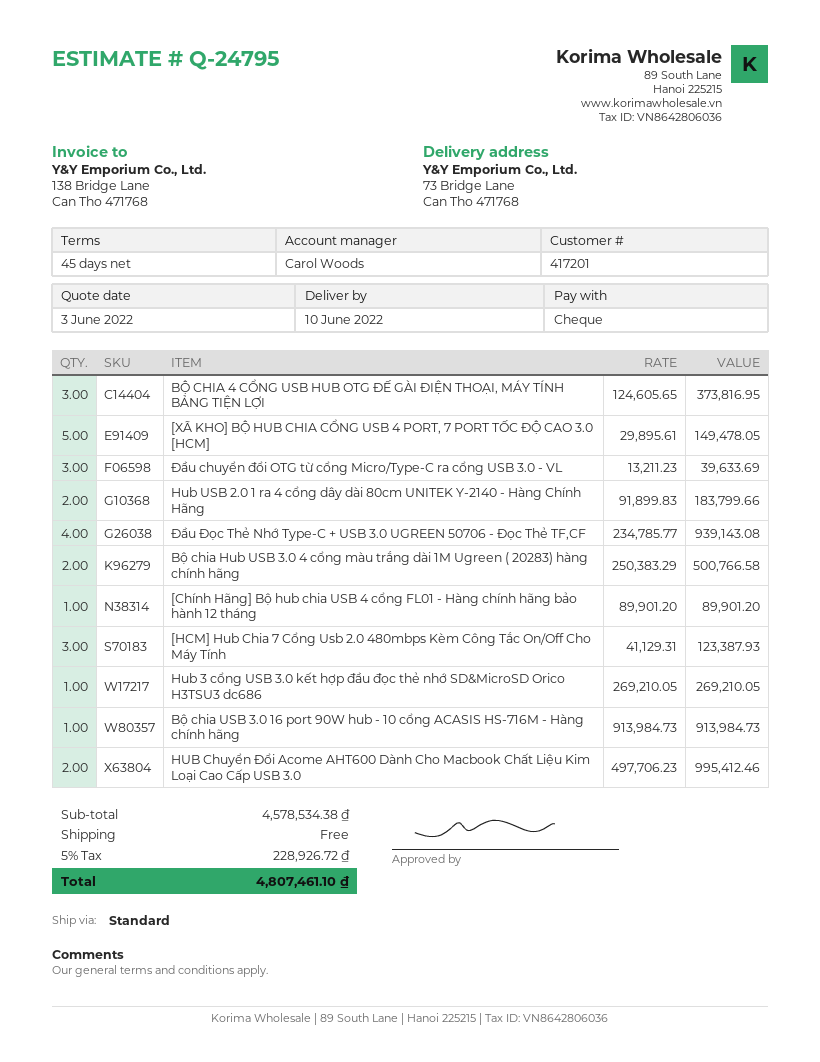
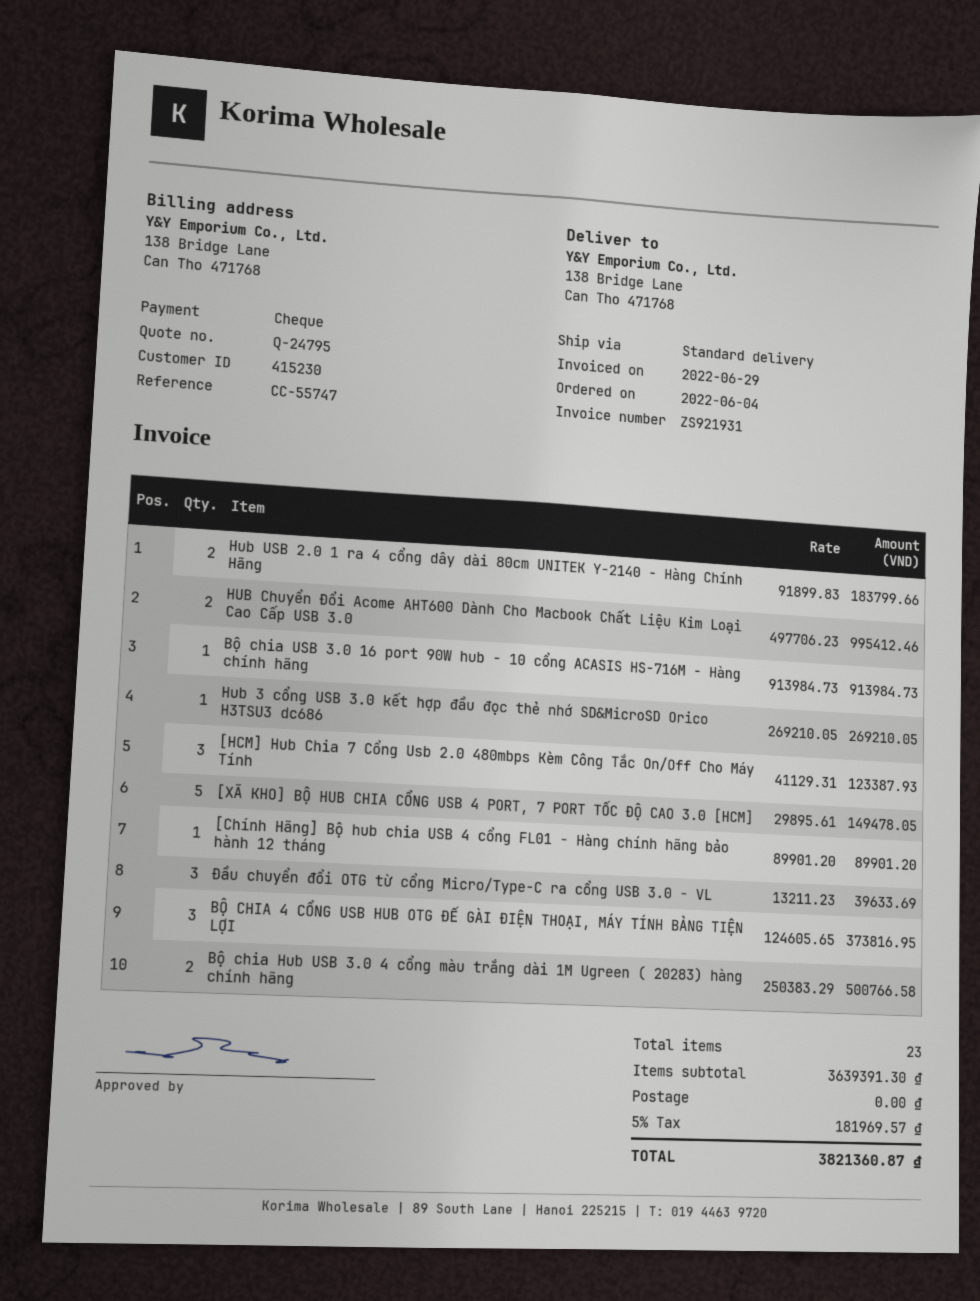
customer number: 417201 -> 415230
ship to: 73 Bridge Lane, Can Tho 471768 -> 138 Bridge Lane, Can Tho 471768
Đầu Đọc Thẻ Nhớ Type-C + USB 3.0 UGREEN 50706 - Đọc Thẻ TF,CF: 4 x 234785.77 = 939143.08 -> none
subtotal: 4578534.38 -> 3639391.30
tax: 5% = 228926.72 -> 5% = 181969.57
total: 4807461.10 -> 3821360.87

